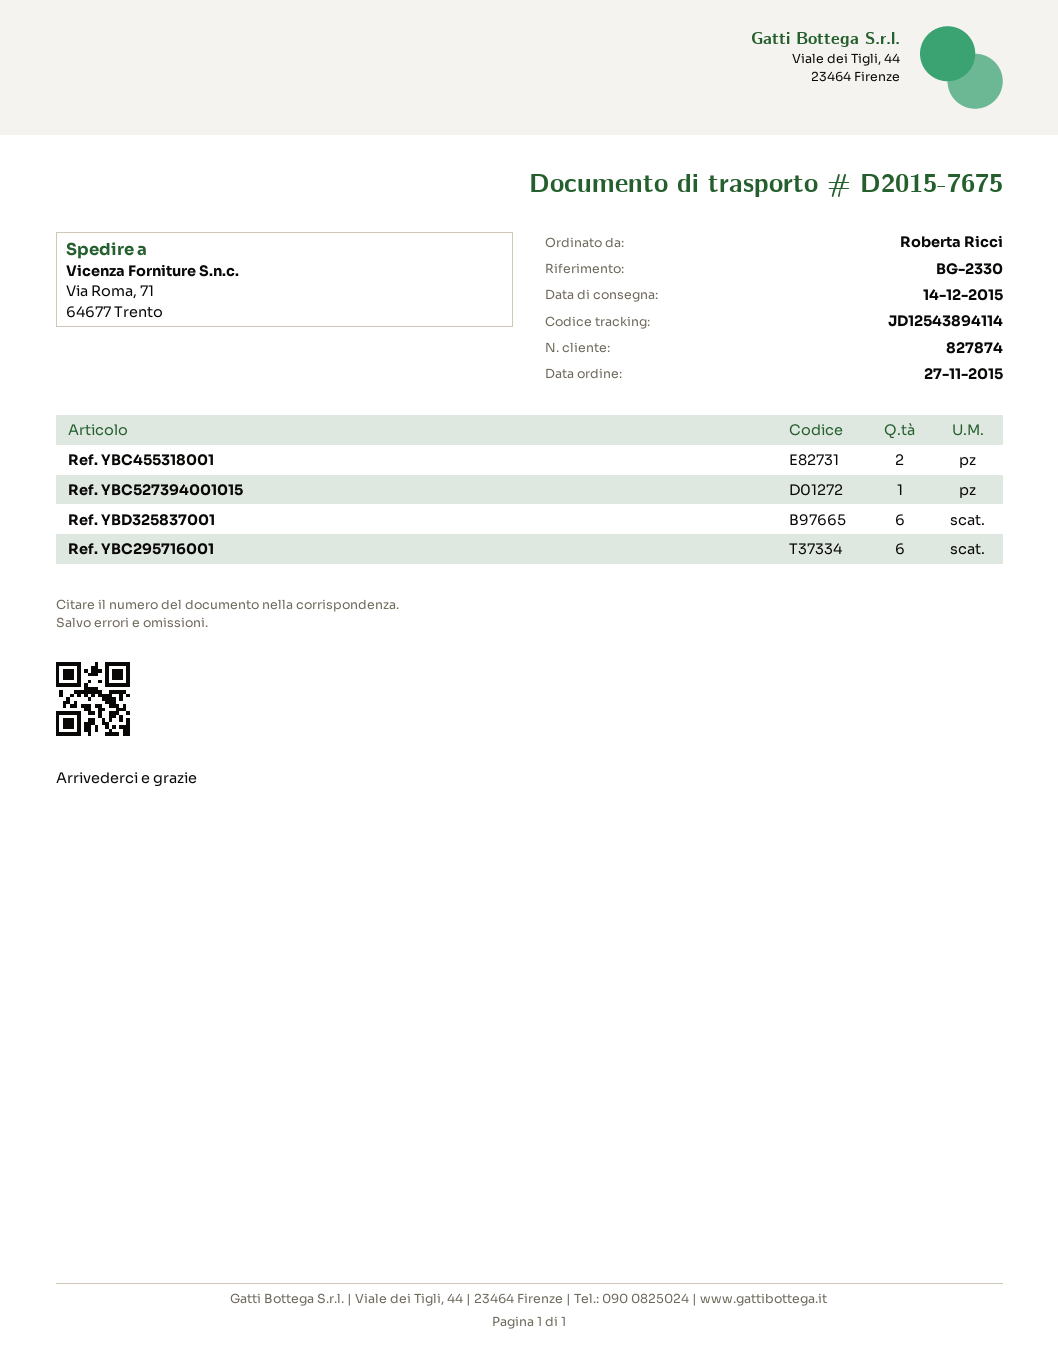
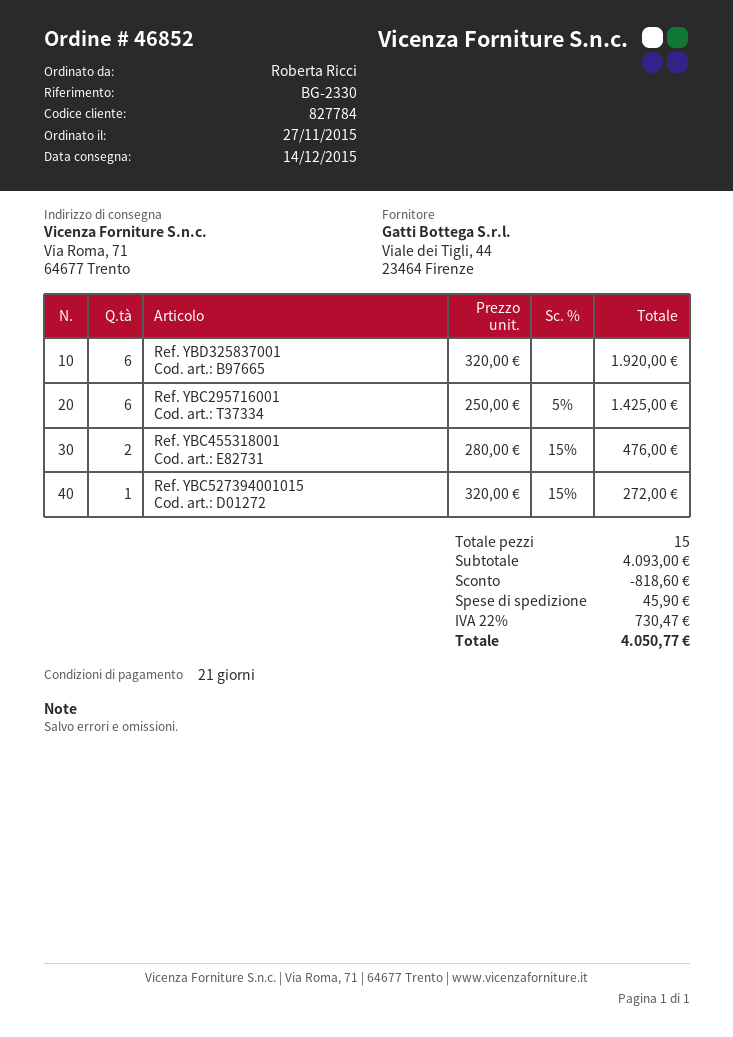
customer number: 827874 -> 827784

